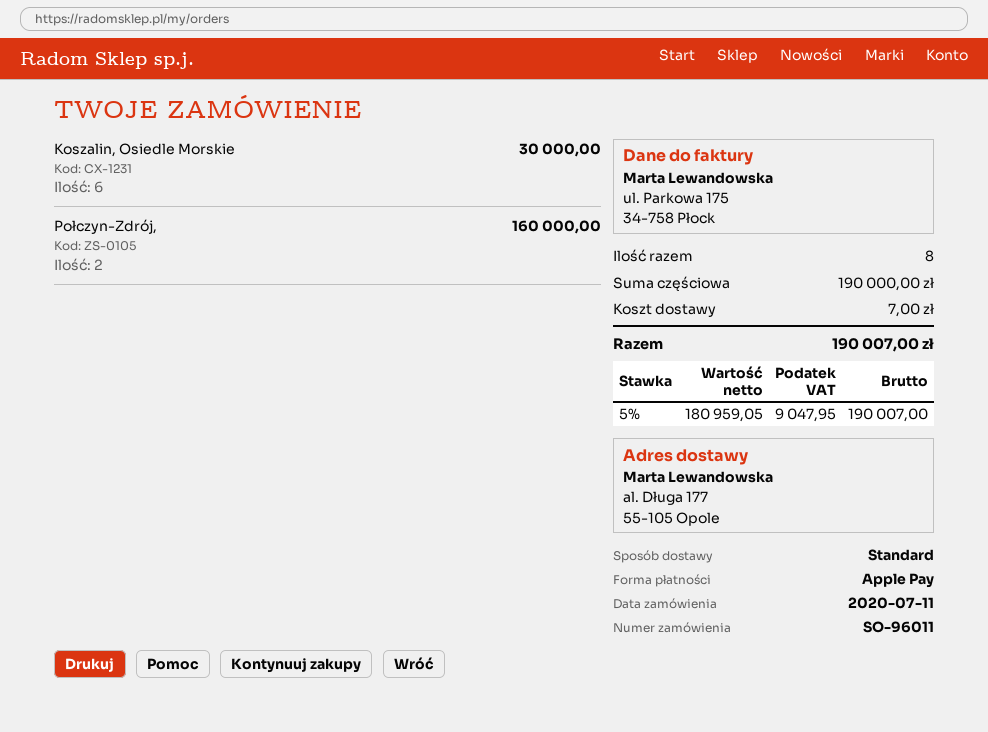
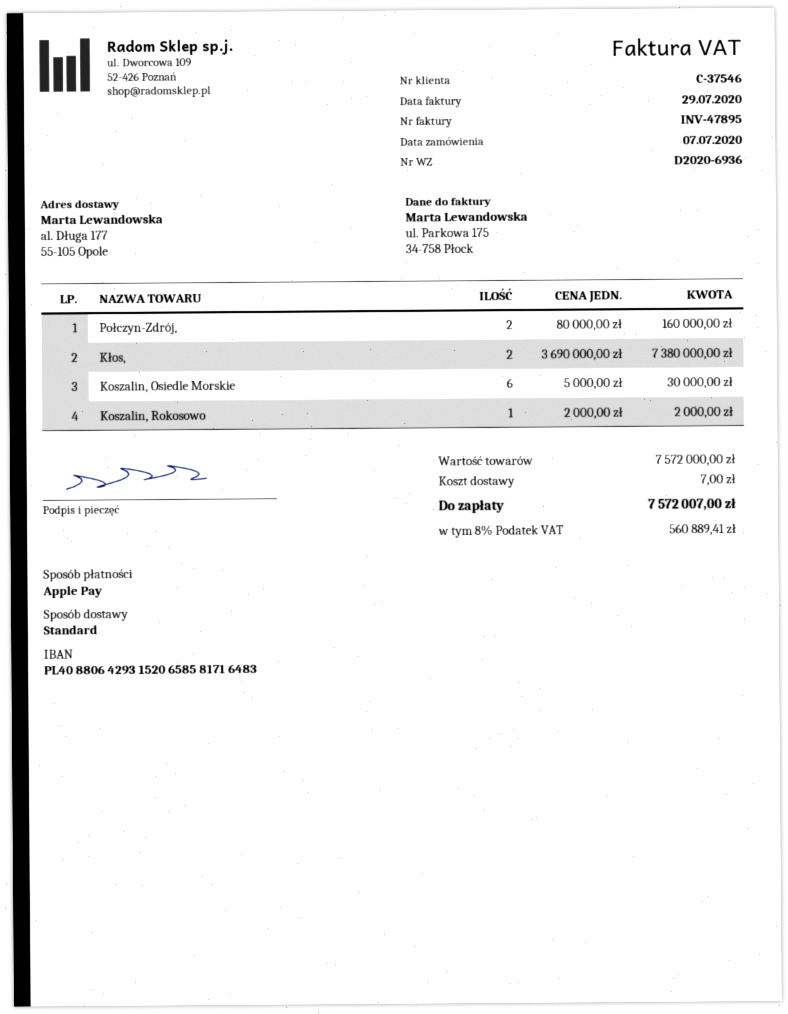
order date: 2020-07-11 -> 2020-07-07
Kłos,: none -> 2 for 7380000.00
Koszalin, Rokosowo: none -> 1 for 2000.00
subtotal: 190000.00 -> 7572000.00
tax: 5% = 9047.95 -> 8% = 560889.41
total: 190007.00 -> 7572007.00

